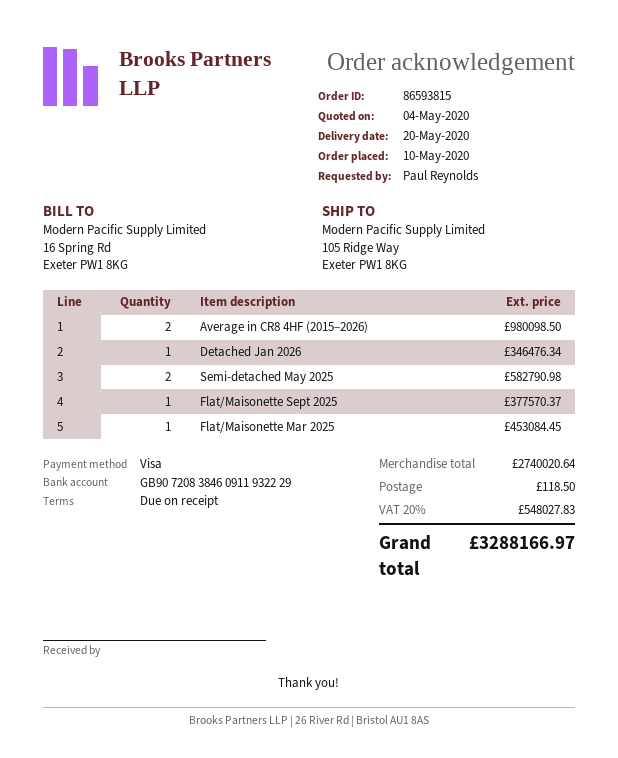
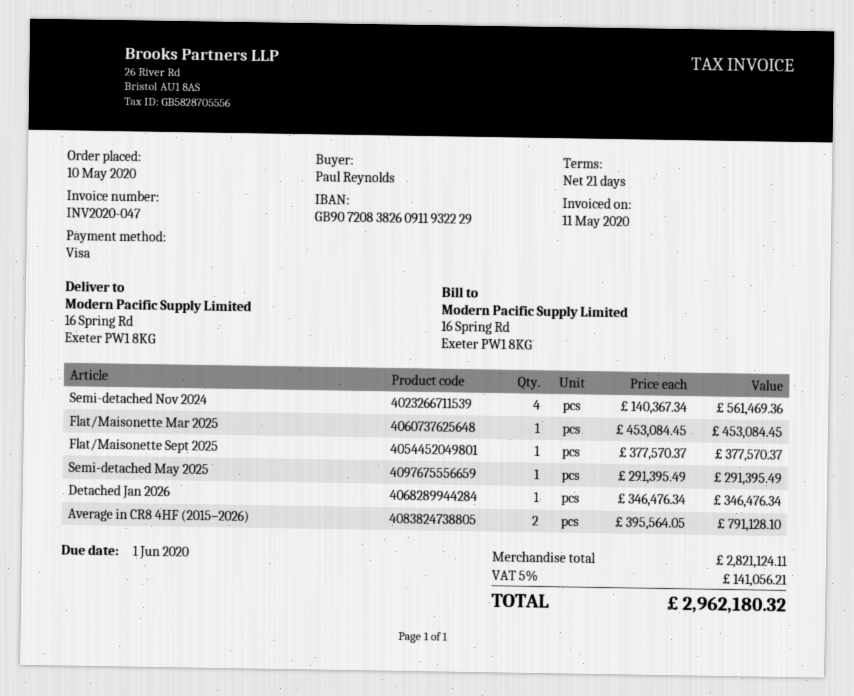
payment terms: on receipt -> 21 days
bank account: GB90720838460911932229 -> GB90720838260911932229
ship to: 105 Ridge Way, Exeter PW1 8KG -> 16 Spring Rd, Exeter PW1 8KG
Average in CR8 4HF (2015–2026): 2 for 980098.50 -> 2 for 791128.10
Semi-detached May 2025: 2 for 582790.98 -> 1 for 291395.49
Semi-detached Nov 2024: none -> 4 for 561469.36
subtotal: 2740020.64 -> 2821124.11
shipping: 118.50 -> none
tax: 20% = 548027.83 -> 5% = 141056.21
total: 3288166.97 -> 2962180.32

